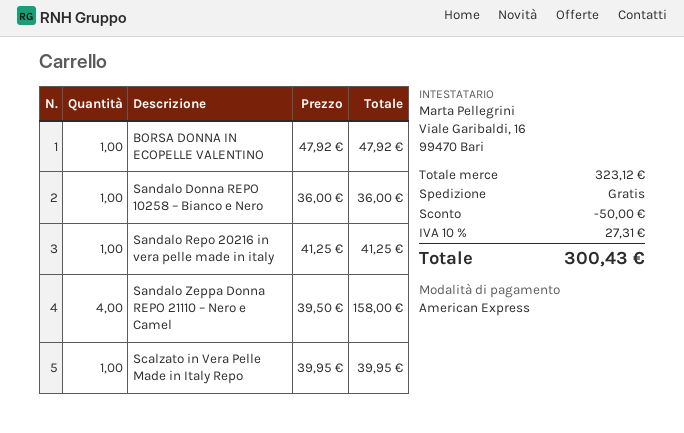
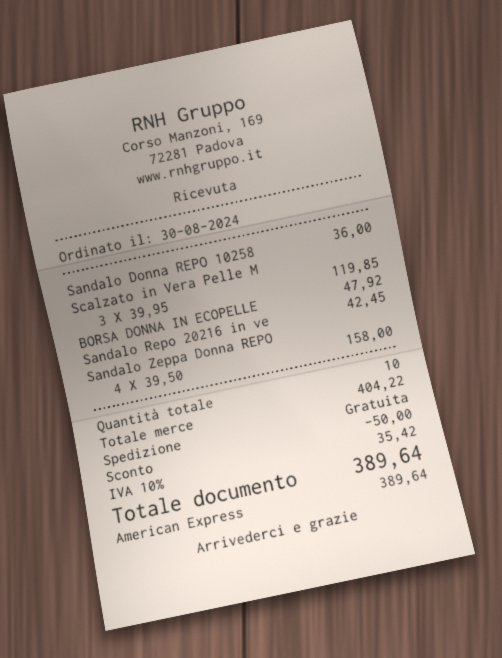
Sandalo Repo 20216 in vera pelle made in italy: 1 x 41.25 = 41.25 -> 1 x 42.45 = 42.45
Scalzato in Vera Pelle Made in Italy Repo: 1 x 39.95 = 39.95 -> 3 x 39.95 = 119.85
subtotal: 323.12 -> 404.22
tax: 10% = 27.31 -> 10% = 35.42
total: 300.43 -> 389.64

